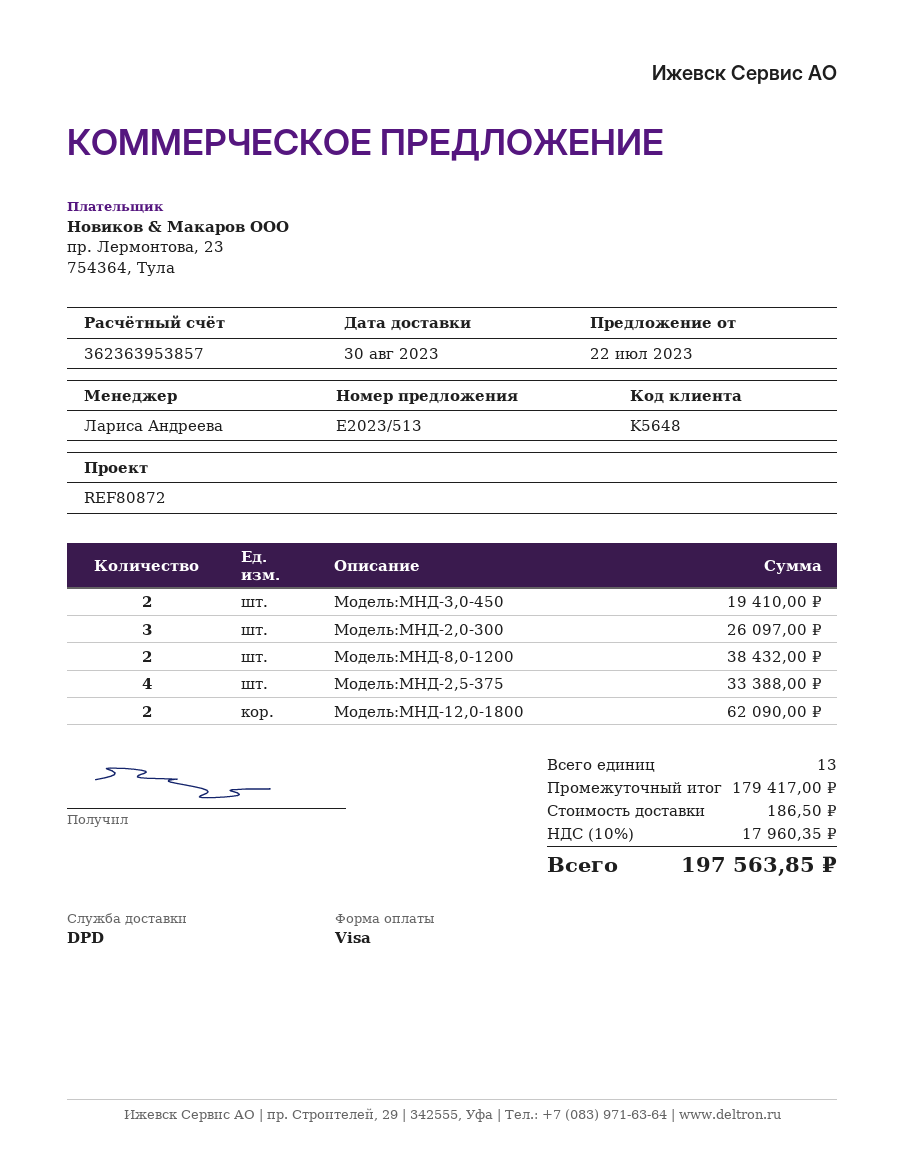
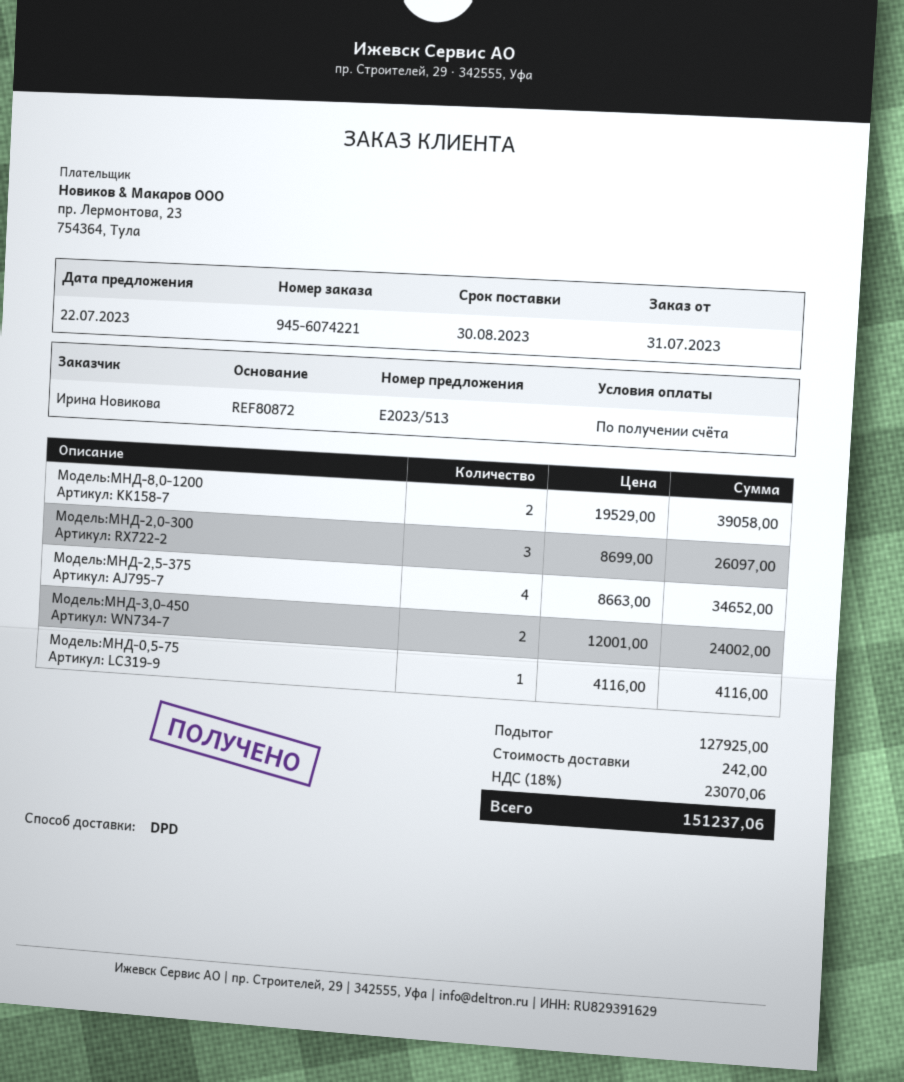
Модель:МНД-3,0-450: 2 for 19410.00 -> 2 for 24002.00
Модель:МНД-8,0-1200: 2 for 38432.00 -> 2 for 39058.00
Модель:МНД-2,5-375: 4 for 33388.00 -> 4 for 34652.00
Модель:МНД-12,0-1800: 2 for 62090.00 -> none
Модель:МНД-0,5-75: none -> 1 for 4116.00
subtotal: 179417.00 -> 127925.00
shipping: 186.50 -> 242.00
tax: 10% = 17960.35 -> 18% = 23070.06
total: 197563.85 -> 151237.06

